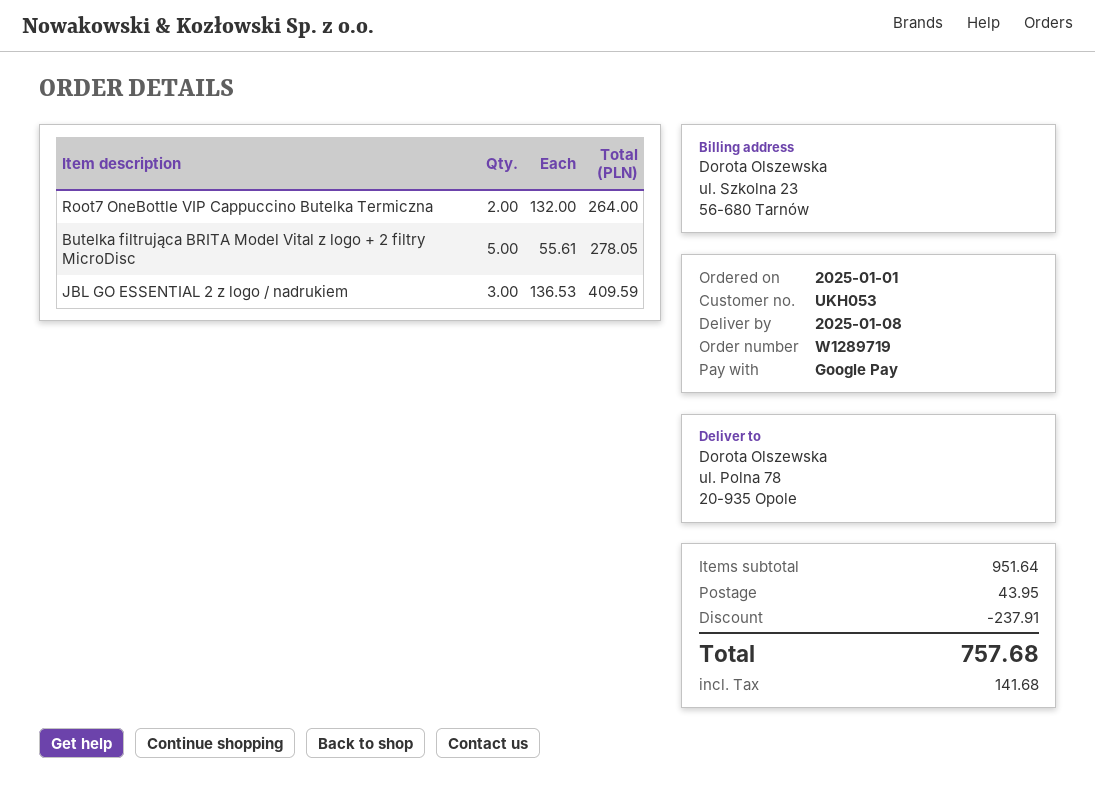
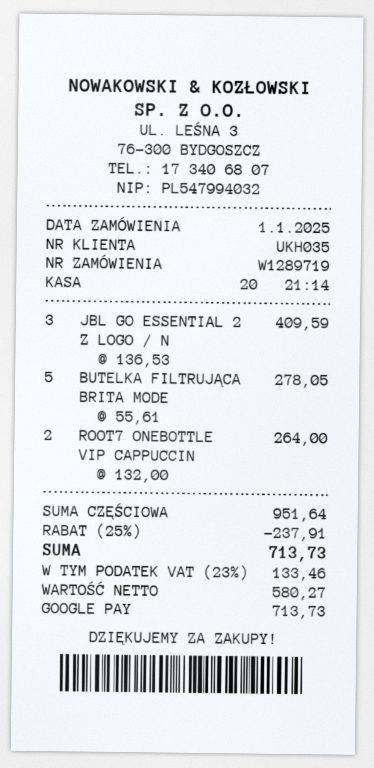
customer number: UKH053 -> UKH035
shipping: 43.95 -> none
tax: 141.68 -> 133.46
total: 757.68 -> 713.73

